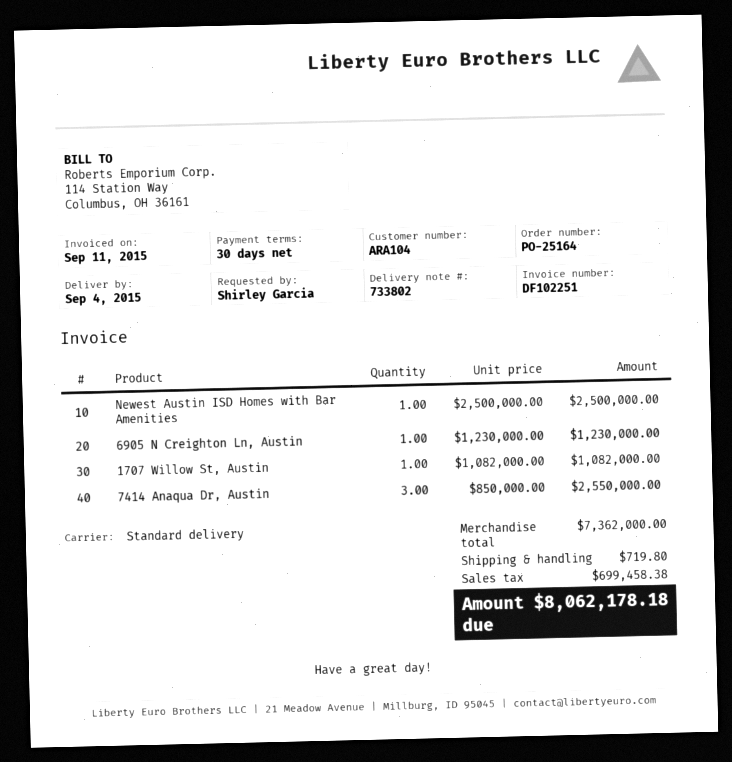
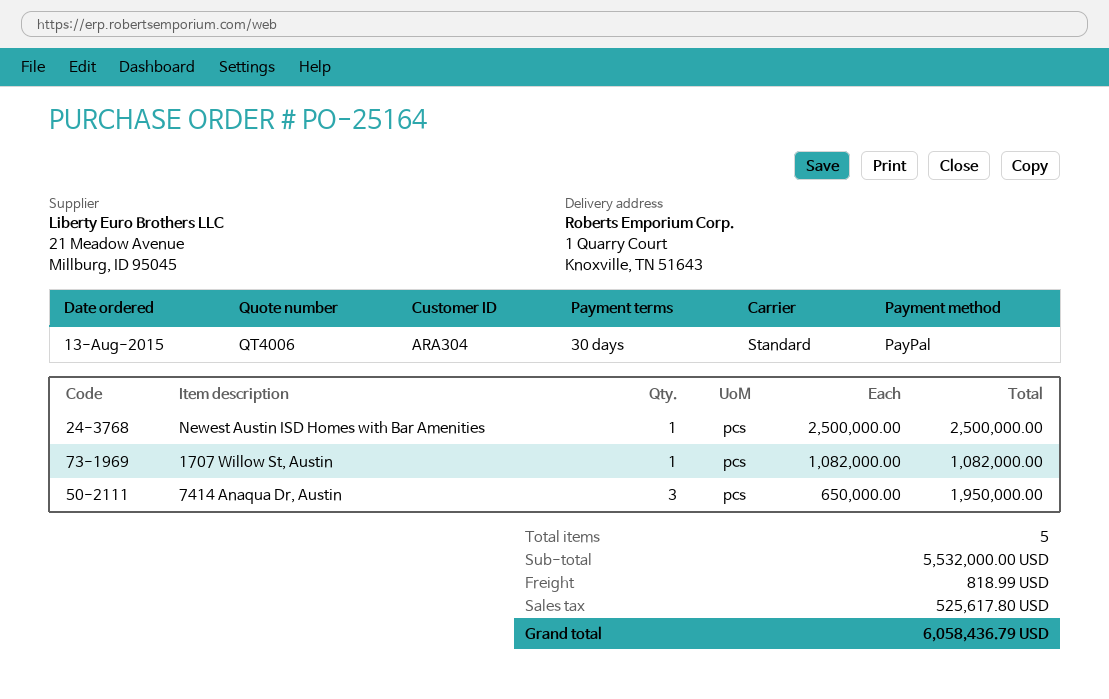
customer number: ARA104 -> ARA304
6905 N Creighton Ln, Austin: 1 x 1230000.00 = 1230000.00 -> none
7414 Anaqua Dr, Austin: 3 x 850000.00 = 2550000.00 -> 3 x 650000.00 = 1950000.00
subtotal: 7362000.00 -> 5532000.00
shipping: 719.80 -> 818.99
tax: 699458.38 -> 525617.80
total: 8062178.18 -> 6058436.79

